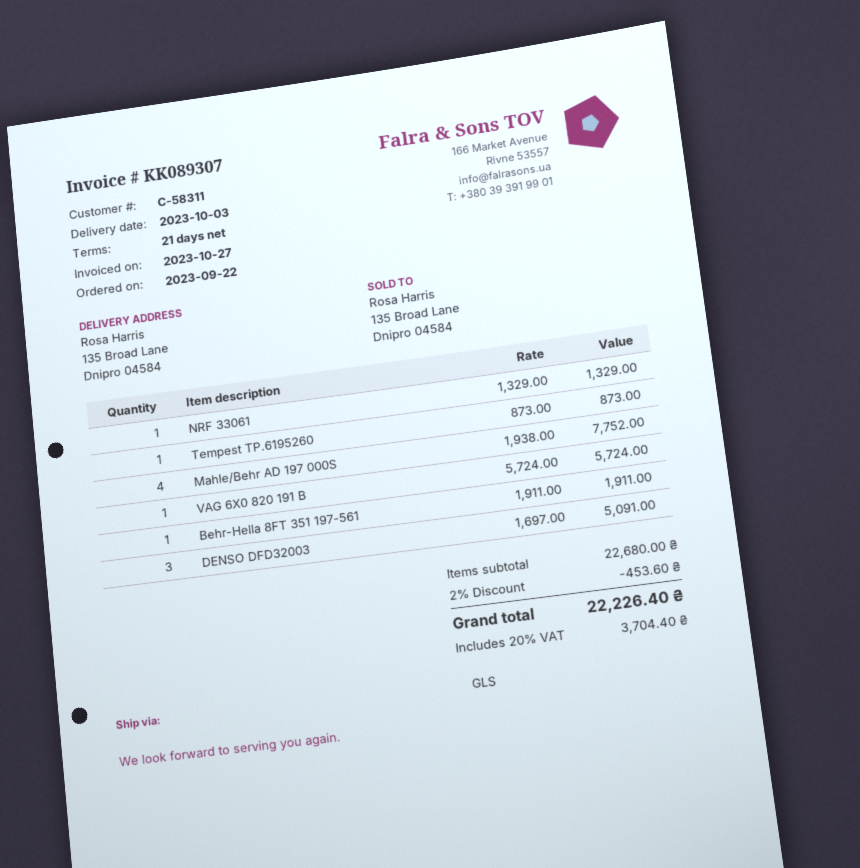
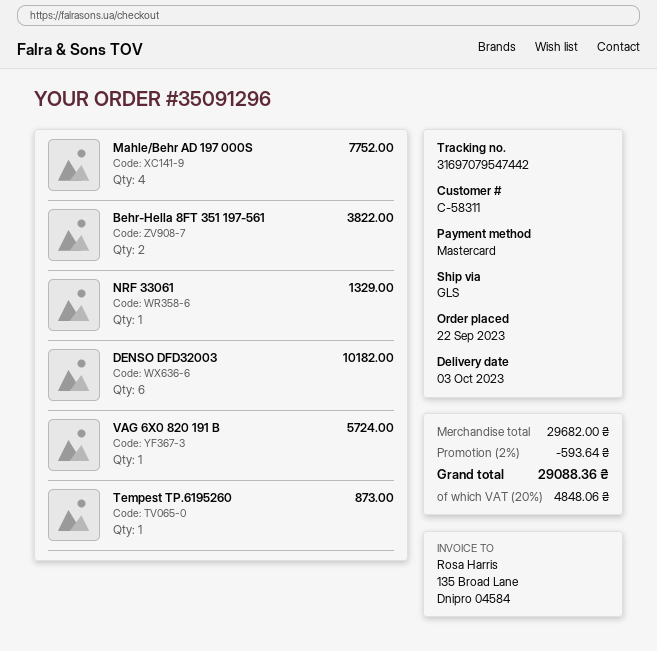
Behr-Hella 8FT 351 197-561: 1 for 1911.00 -> 2 for 3822.00
DENSO DFD32003: 3 for 5091.00 -> 6 for 10182.00
subtotal: 22680.00 -> 29682.00
discount: 2% = 453.60 -> 2% = 593.64
tax: 20% = 3704.40 -> 20% = 4848.06
total: 22226.40 -> 29088.36

